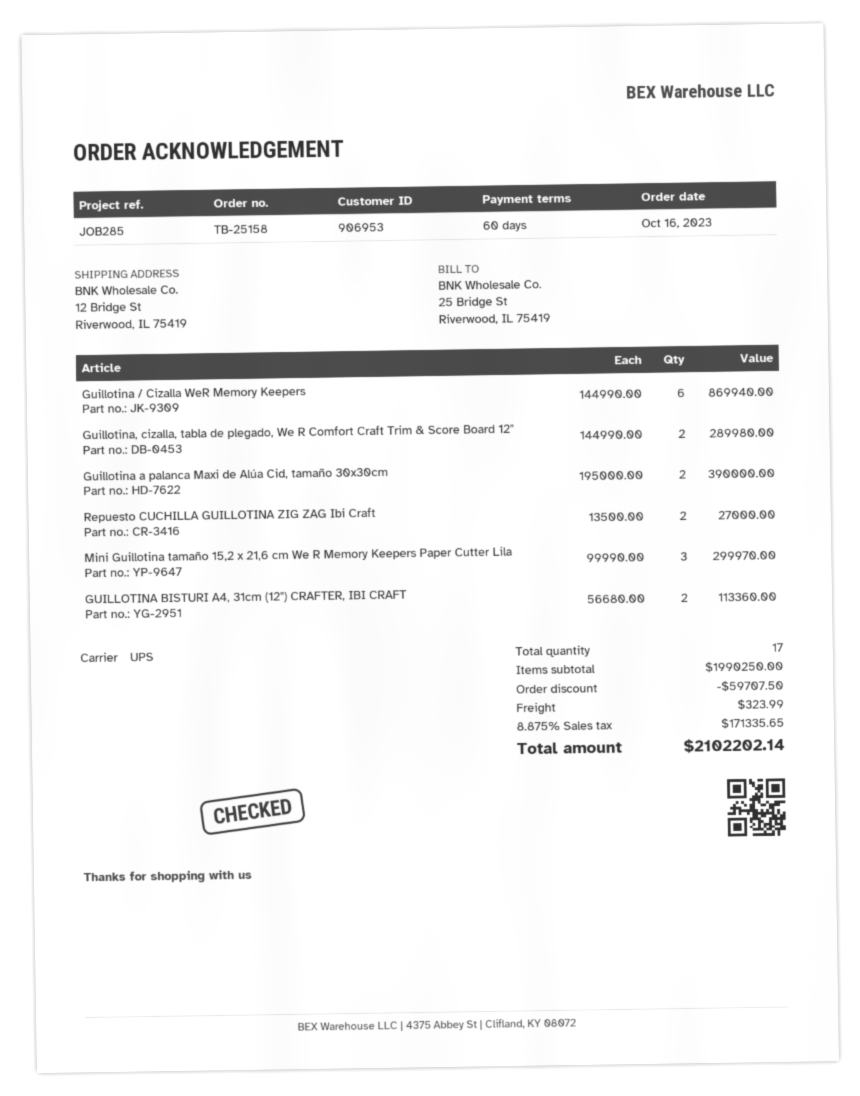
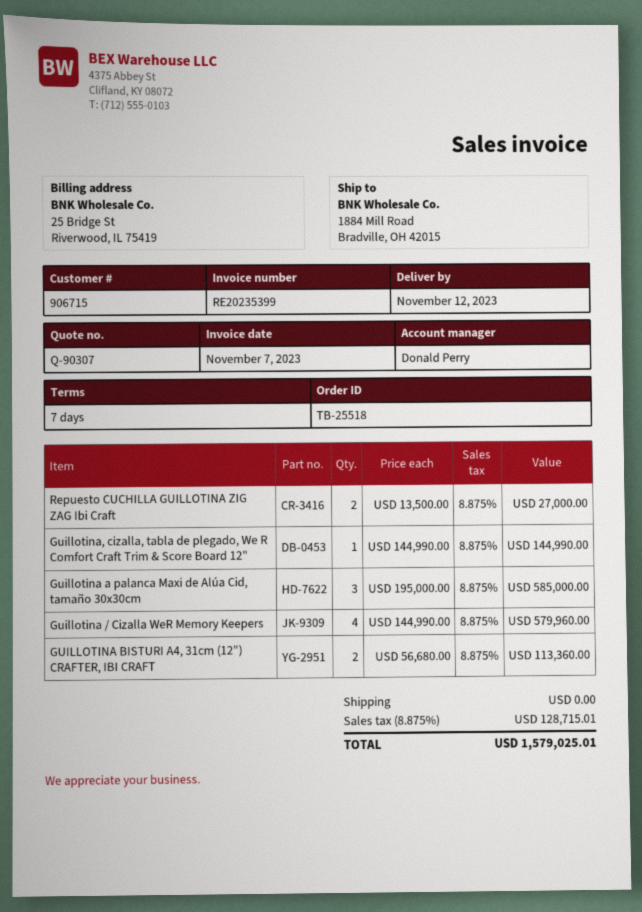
order number: TB-25158 -> TB-25518
payment terms: 60 days -> 7 days
customer number: 906953 -> 906715
ship to: 12 Bridge St, Riverwood, IL 75419 -> 1884 Mill Road, Bradville, OH 42015
Guillotina / Cizalla WeR Memory Keepers: 6 x 144990.00 = 869940.00 -> 4 x 144990.00 = 579960.00
Guillotina, cizalla, tabla de plegado, We R Comfort Craft Trim & Score Board 12": 2 x 144990.00 = 289980.00 -> 1 x 144990.00 = 144990.00
Guillotina a palanca Maxi de Alúa Cid, tamaño 30x30cm: 2 x 195000.00 = 390000.00 -> 3 x 195000.00 = 585000.00
Mini Guillotina tamaño 15,2 x 21,6 cm We R Memory Keepers Paper Cutter Lila: 3 x 99990.00 = 299970.00 -> none
discount: 59707.50 -> none
shipping: 323.99 -> 0.00
tax: 8.875% = 171335.65 -> 8.875% = 128715.01
total: 2102202.14 -> 1579025.01

